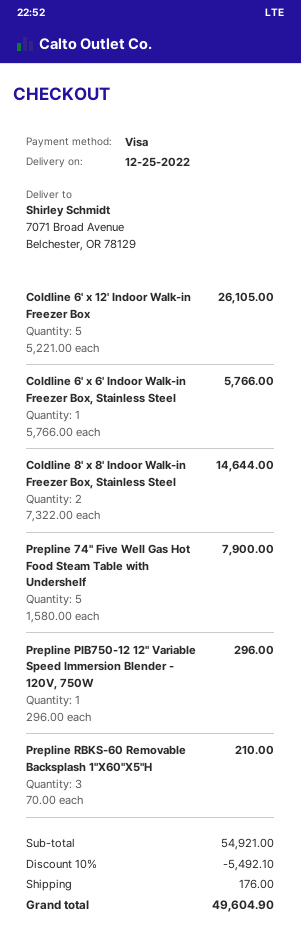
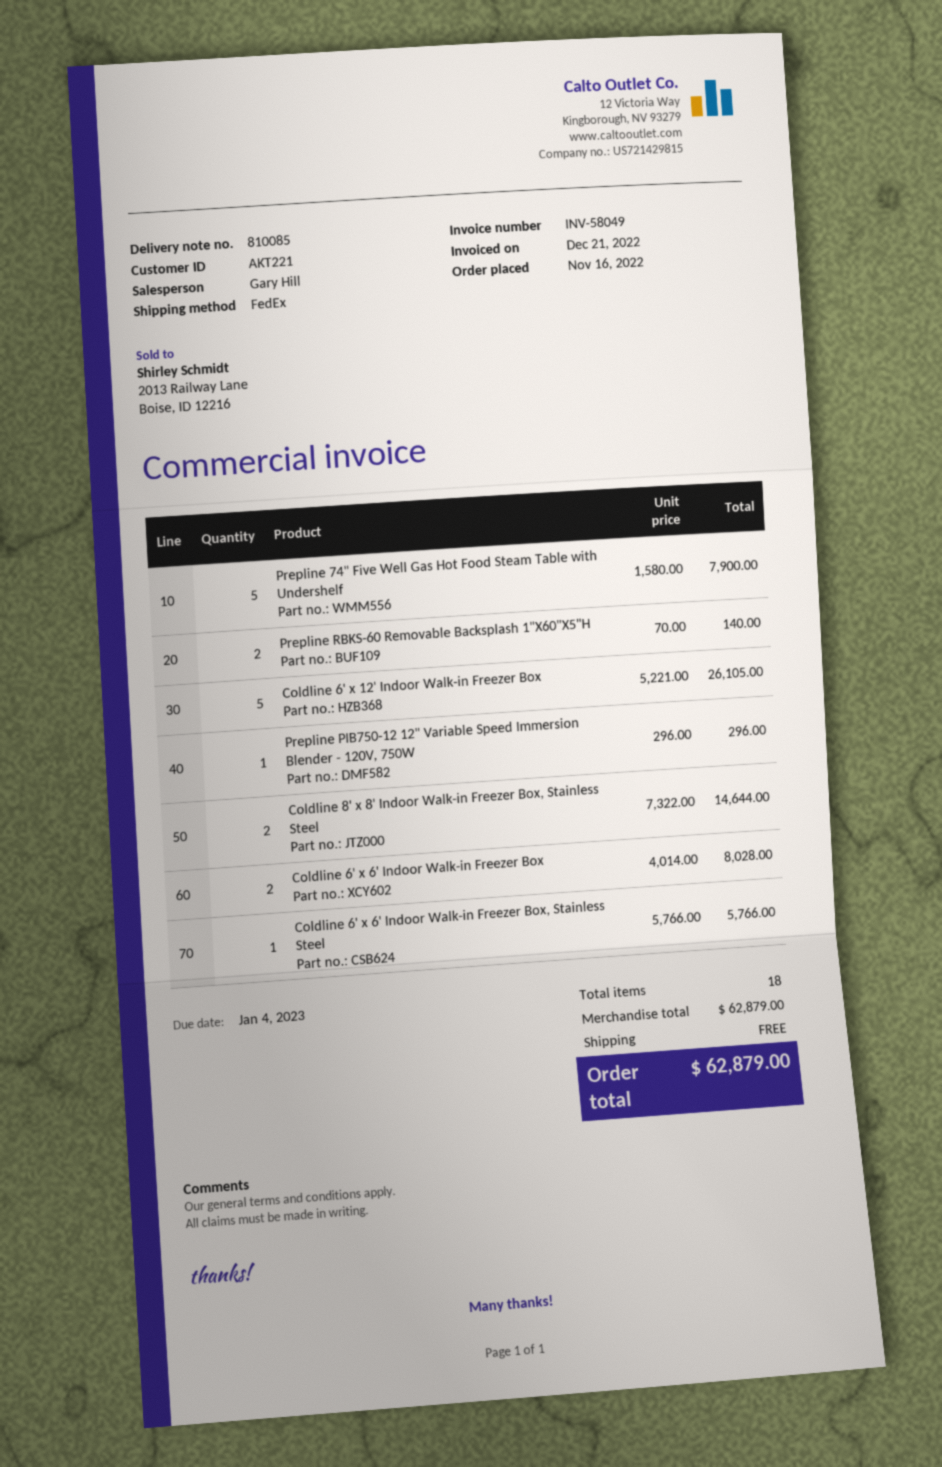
Prepline RBKS-60 Removable Backsplash 1"X60"X5"H: 3 x 70.00 = 210.00 -> 2 x 70.00 = 140.00
Coldline 6' x 6' Indoor Walk-in Freezer Box: none -> 2 x 4014.00 = 8028.00
subtotal: 54921.00 -> 62879.00
discount: 10% = 5492.10 -> none
shipping: 176.00 -> 0.00
total: 49604.90 -> 62879.00

